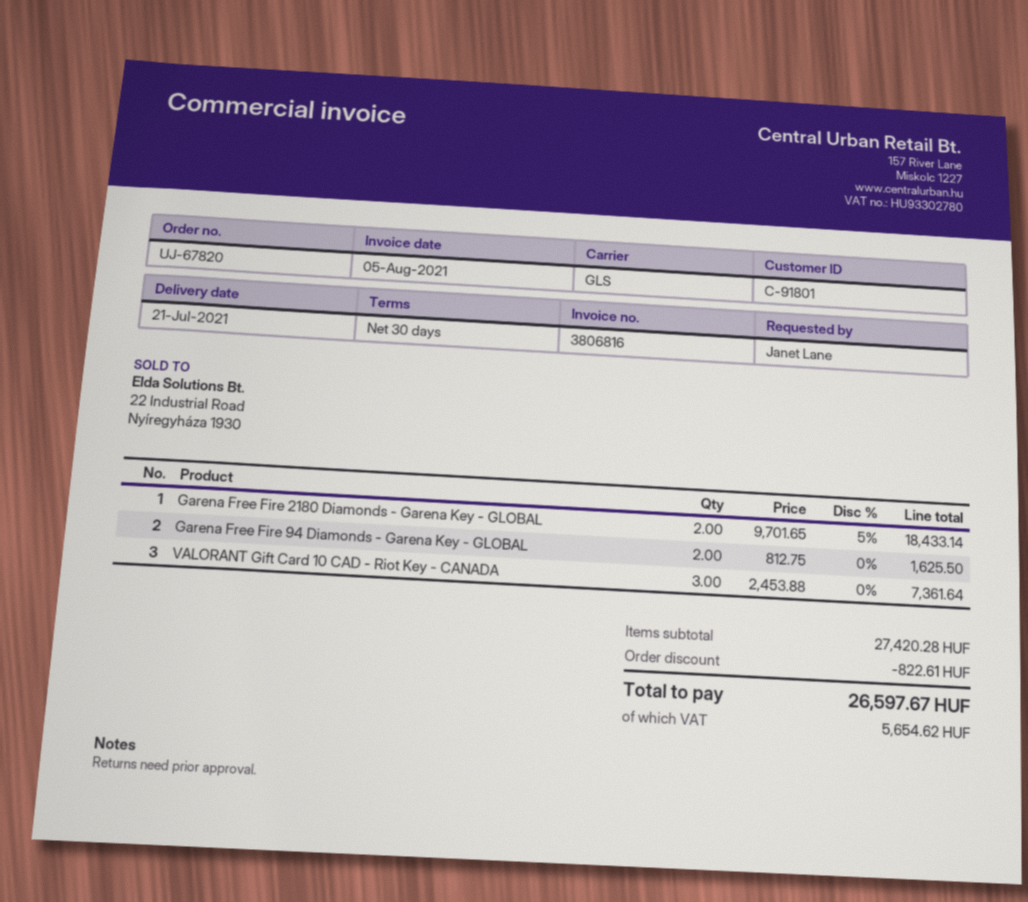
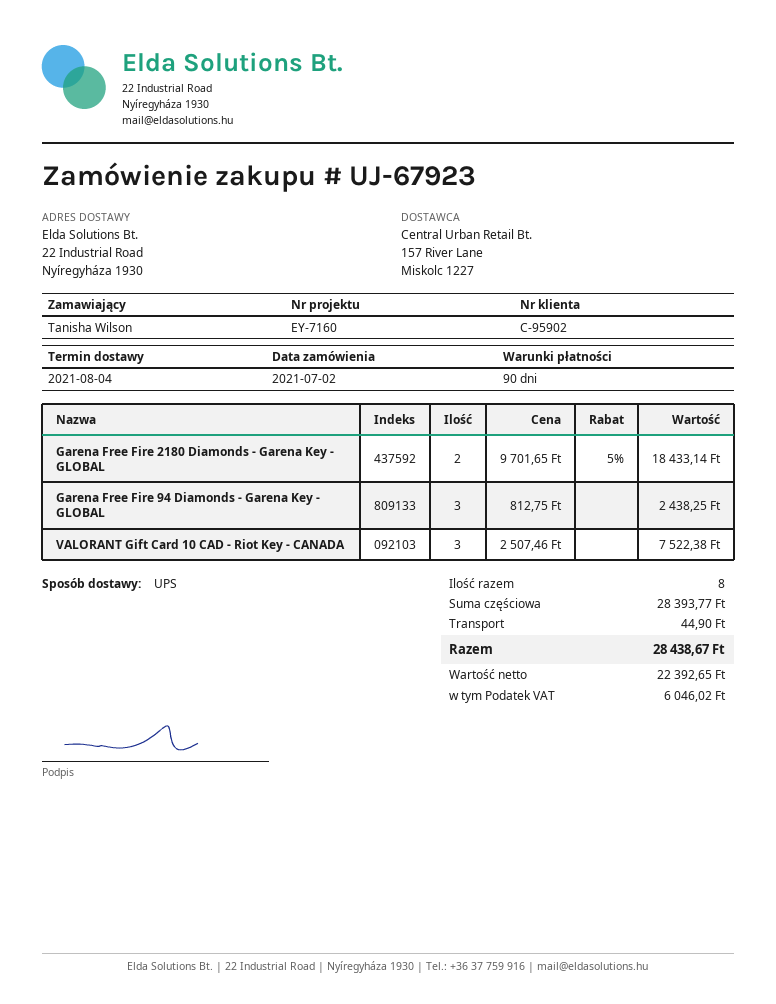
order number: UJ-67820 -> UJ-67923
delivery date: 2021-07-21 -> 2021-08-04
payment terms: 30 days -> 90 days
customer number: C-91801 -> C-95902
ordered by: Janet Lane -> Tanisha Wilson
shipping method: GLS -> UPS
Garena Free Fire 94 Diamonds - Garena Key - GLOBAL: 2 x 812.75 = 1625.50 -> 3 x 812.75 = 2438.25
VALORANT Gift Card 10 CAD - Riot Key - CANADA: 3 x 2453.88 = 7361.64 -> 3 x 2507.46 = 7522.38
subtotal: 27420.28 -> 28393.77
discount: 822.61 -> none
shipping: none -> 44.90
tax: 5654.62 -> 6046.02
total: 26597.67 -> 28438.67

